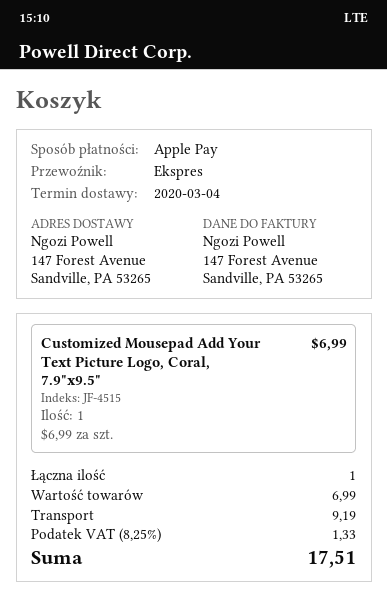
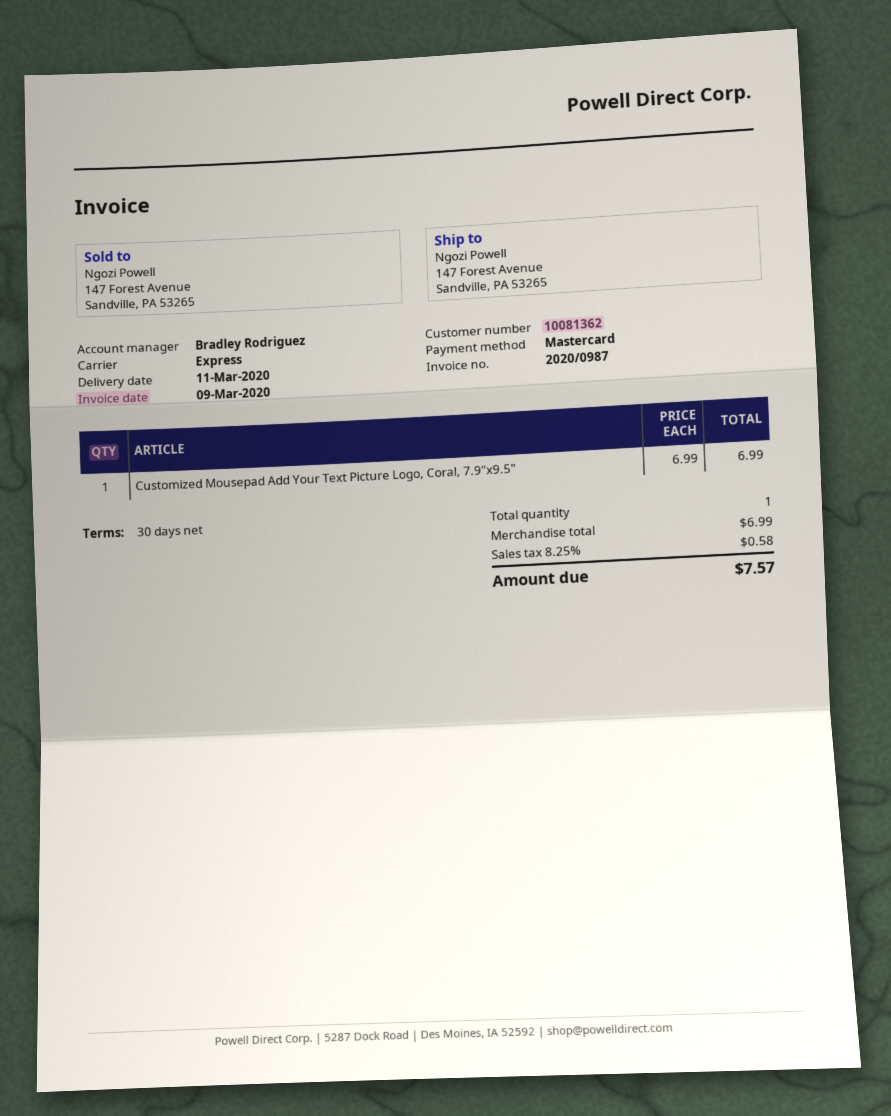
delivery date: 2020-03-04 -> 2020-03-11
payment method: Apple Pay -> Mastercard
shipping: 9.19 -> none
tax: 8.25% = 1.33 -> 8.25% = 0.58
total: 17.51 -> 7.57

